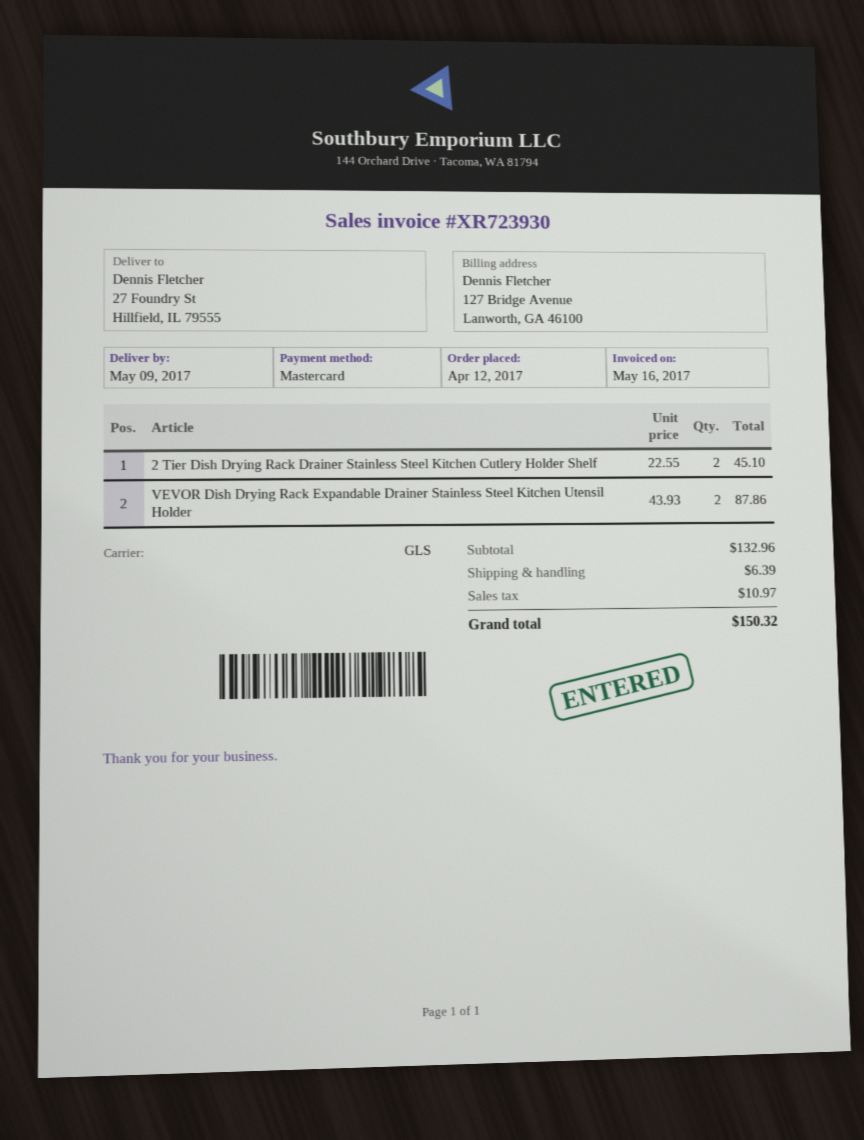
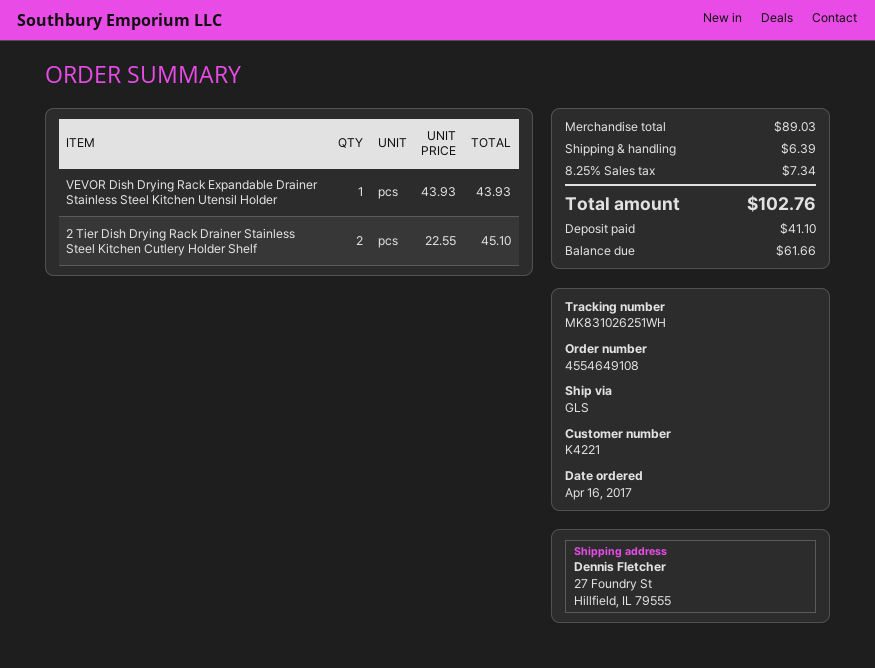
order date: 2017-04-12 -> 2017-04-16
VEVOR Dish Drying Rack Expandable Drainer Stainless Steel Kitchen Utensil Holder: 2 x 43.93 = 87.86 -> 1 x 43.93 = 43.93
subtotal: 132.96 -> 89.03
tax: 10.97 -> 7.34
total: 150.32 -> 102.76

